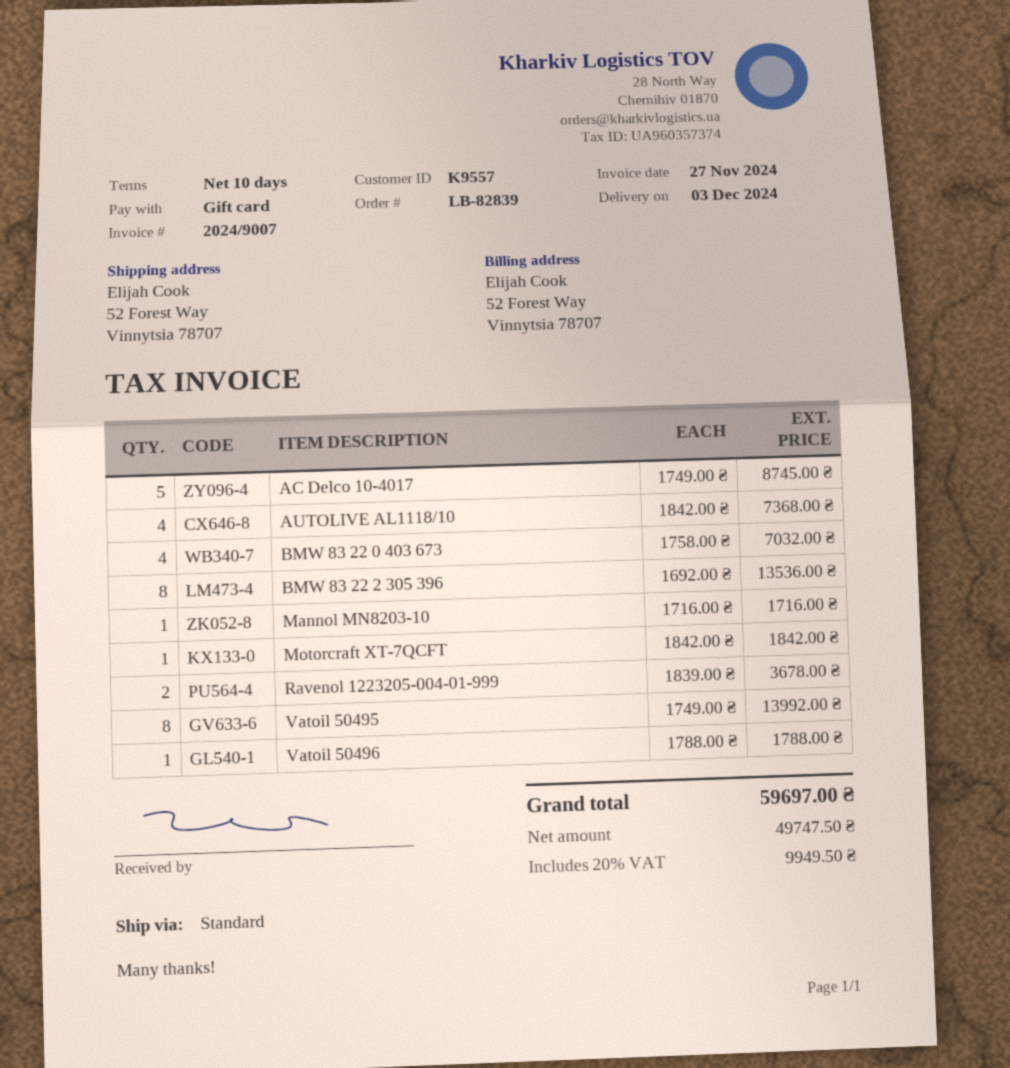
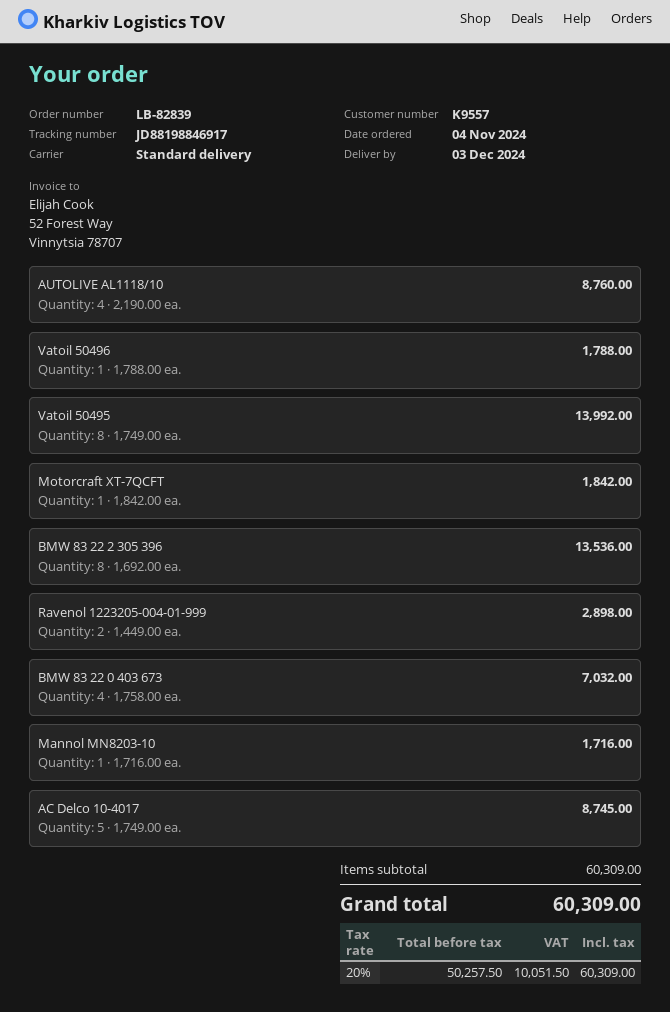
AUTOLIVE AL1118/10: 4 x 1842.00 = 7368.00 -> 4 x 2190.00 = 8760.00
Ravenol 1223205-004-01-999: 2 x 1839.00 = 3678.00 -> 2 x 1449.00 = 2898.00
net: 49747.50 -> 50257.50
tax: 20% = 9949.50 -> 20% = 10051.50
total: 59697.00 -> 60309.00

